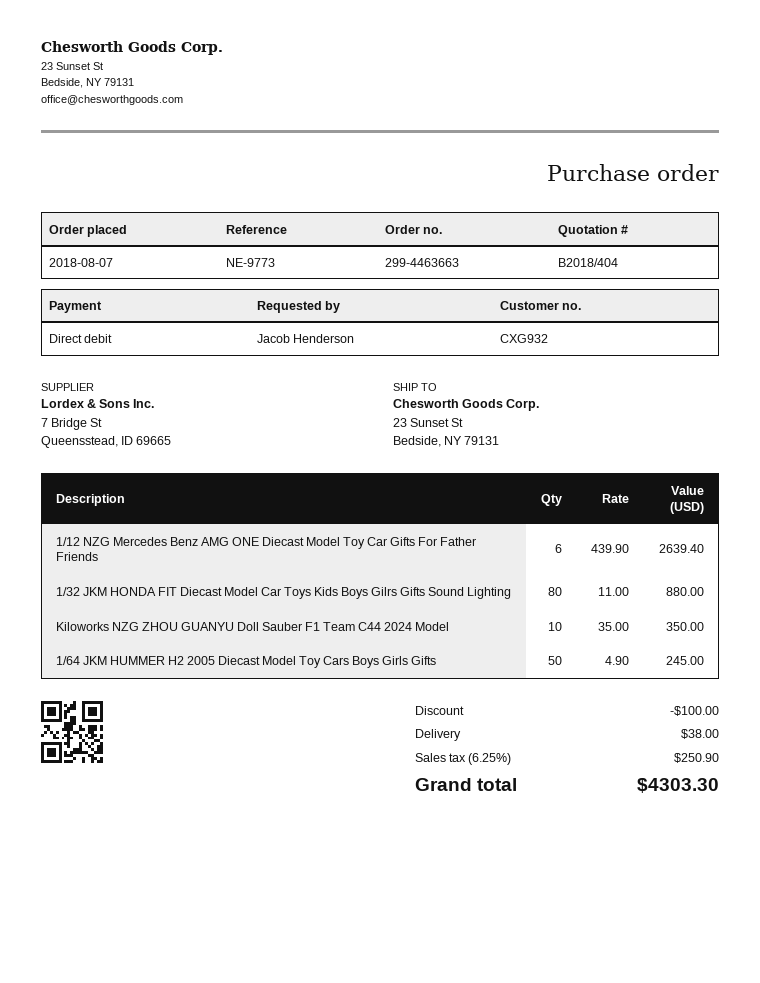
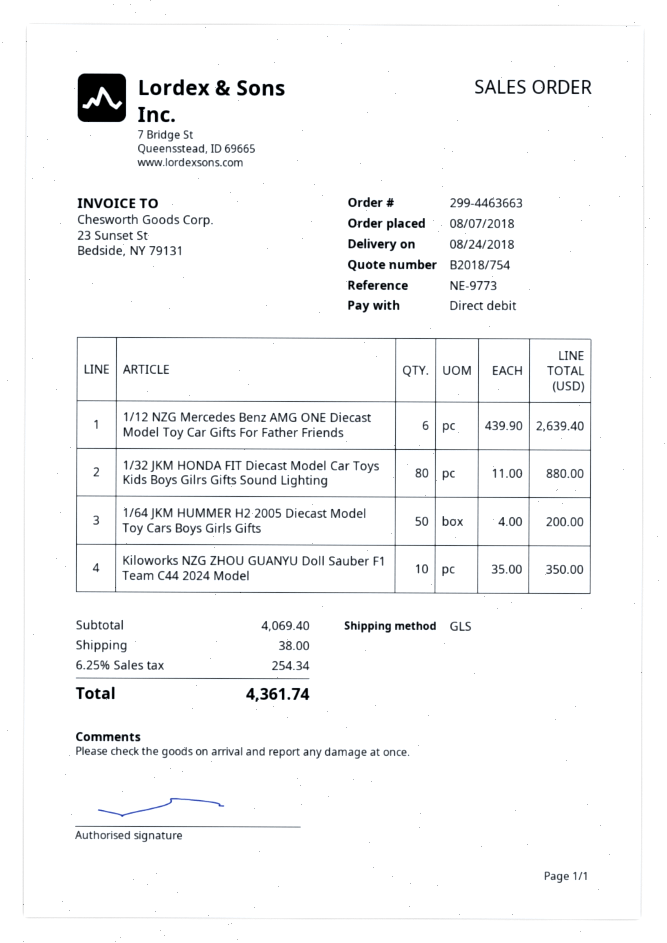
quote number: B2018/404 -> B2018/754
1/64 JKM HUMMER H2 2005 Diecast Model Toy Cars Boys Girls Gifts: 50 x 4.90 = 245.00 -> 50 x 4.00 = 200.00
discount: 100.00 -> none
tax: 6.25% = 250.90 -> 6.25% = 254.34
total: 4303.30 -> 4361.74

